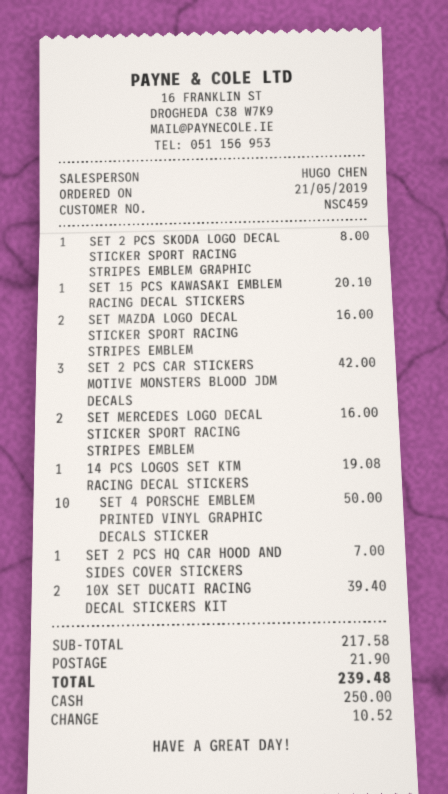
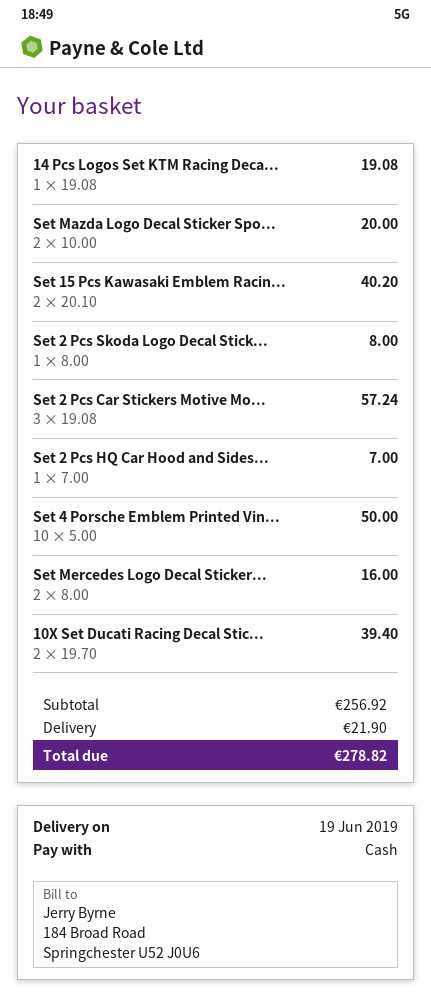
SET 15 PCS KAWASAKI EMBLEM RACING DECAL STICKERS: 1 for 20.10 -> 2 for 40.20
SET MAZDA LOGO DECAL STICKER SPORT RACING STRIPES EMBLEM: 2 for 16.00 -> 2 for 20.00
SET 2 PCS CAR STICKERS MOTIVE MONSTERS BLOOD JDM DECALS: 3 for 42.00 -> 3 for 57.24
subtotal: 217.58 -> 256.92
total: 239.48 -> 278.82

